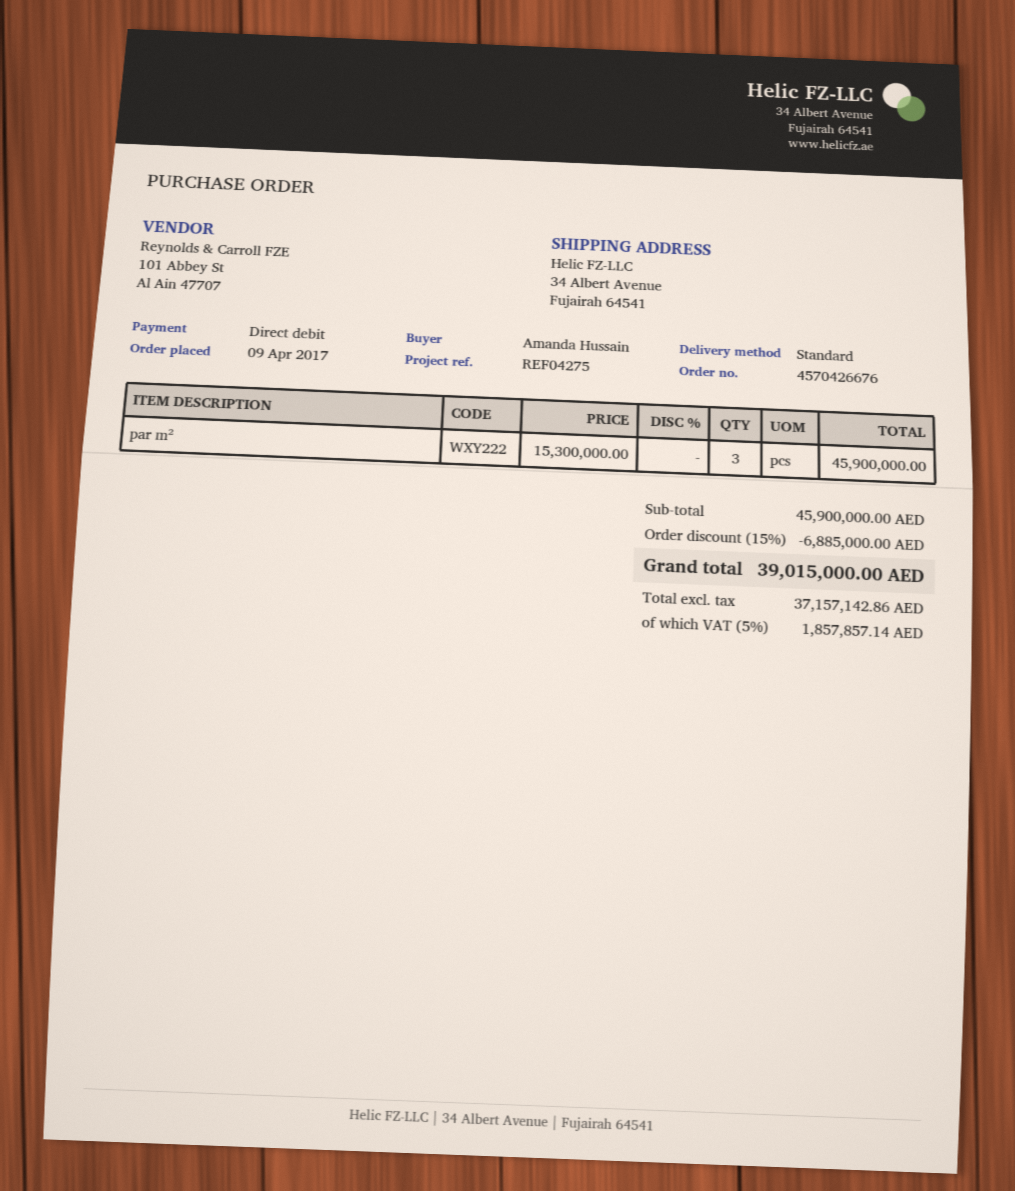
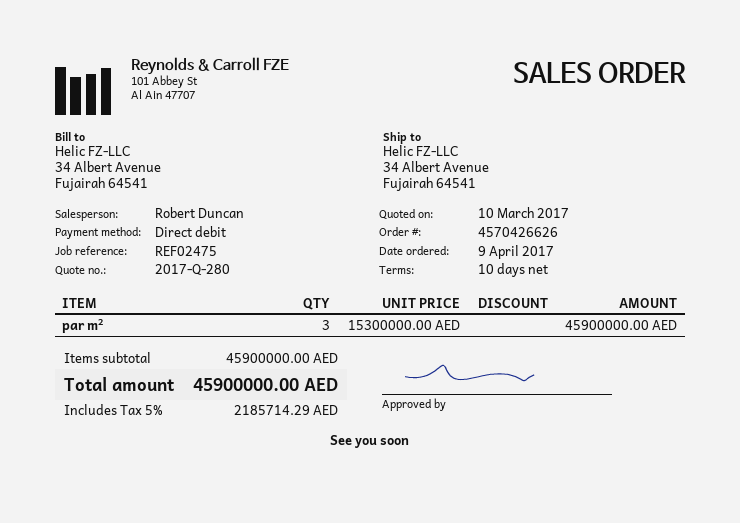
order number: 4570426676 -> 4570426626
reference: REF04275 -> REF02475
discount: 15% = 6885000.00 -> none
tax: 5% = 1857857.14 -> 5% = 2185714.29
total: 39015000.00 -> 45900000.00

